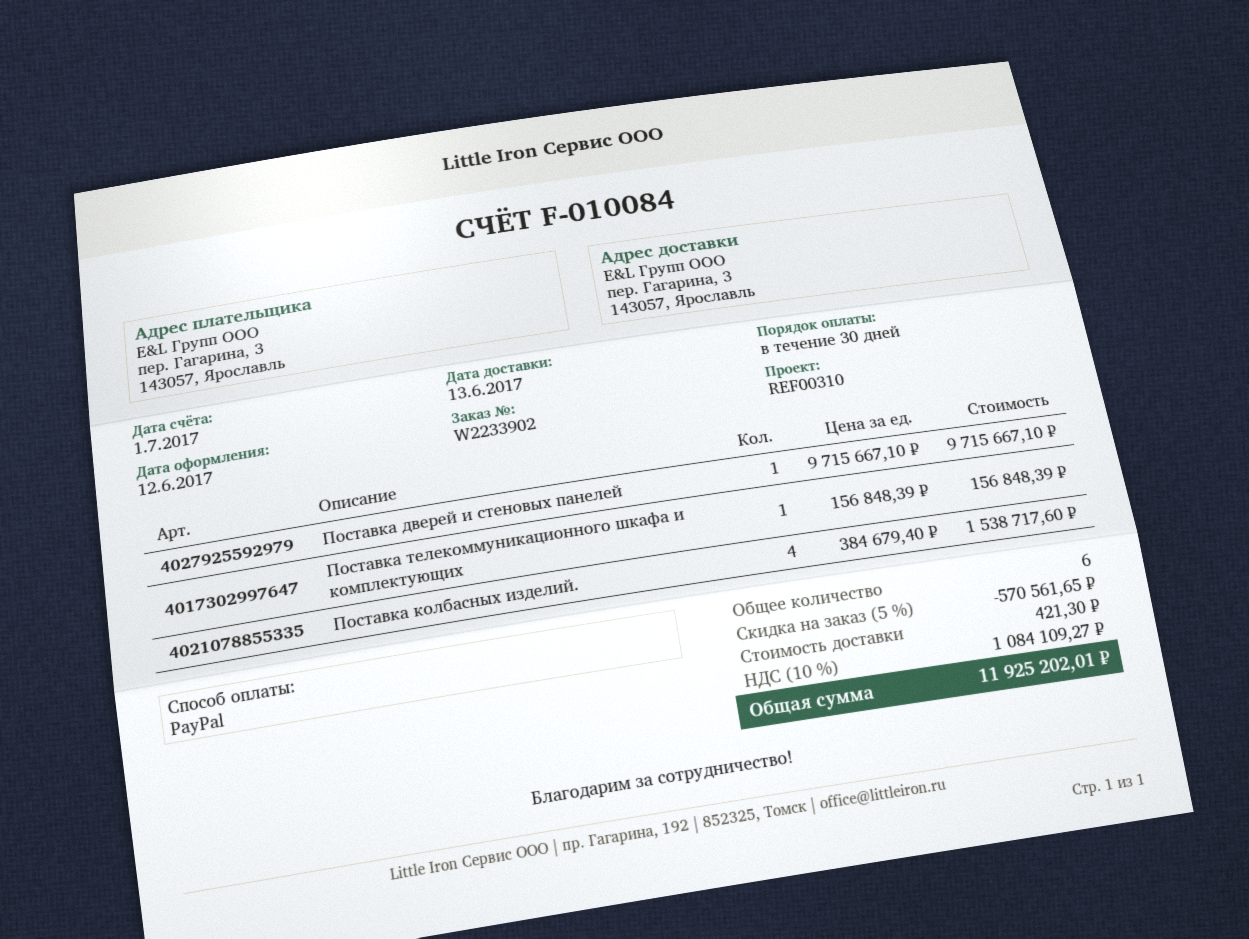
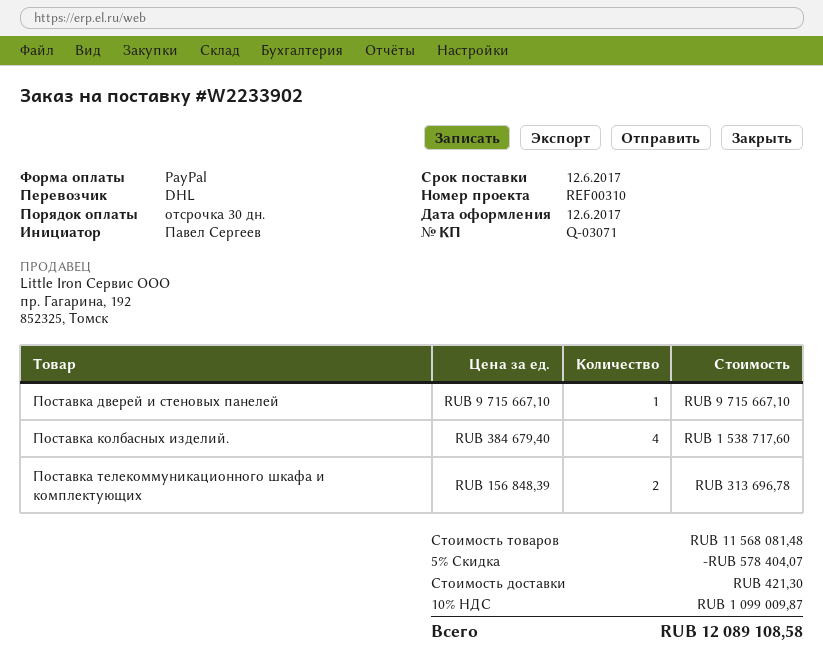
delivery date: 2017-06-13 -> 2017-06-12
Поставка телекоммуникационного шкафа и комплектующих: 1 x 156848.39 = 156848.39 -> 2 x 156848.39 = 313696.78
discount: 5% = 570561.65 -> 5% = 578404.07
tax: 10% = 1084109.27 -> 10% = 1099009.87
total: 11925202.01 -> 12089108.58

